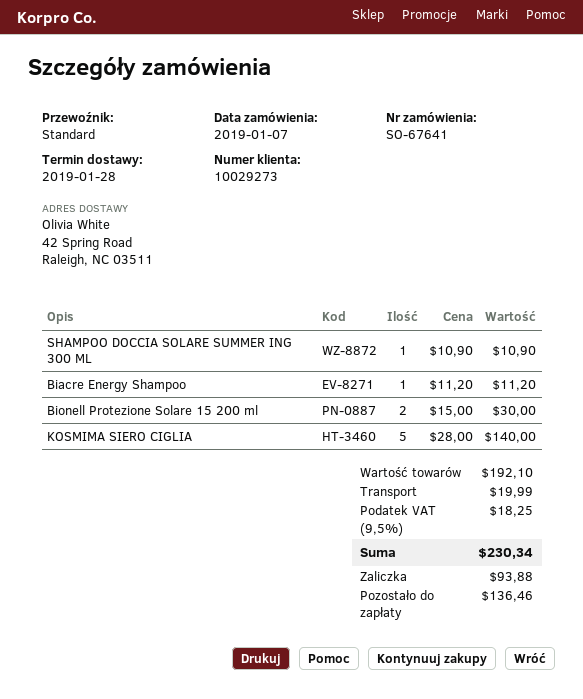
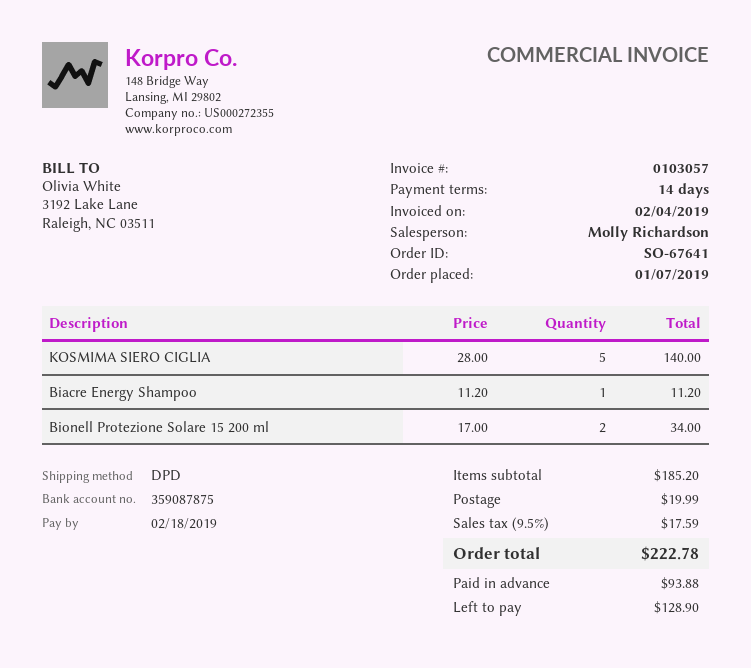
shipping method: standard -> DPD
SHAMPOO DOCCIA SOLARE SUMMER ING 300 ML: 1 x 10.90 = 10.90 -> none
Bionell Protezione Solare 15 200 ml: 2 x 15.00 = 30.00 -> 2 x 17.00 = 34.00
subtotal: 192.10 -> 185.20
tax: 9.5% = 18.25 -> 9.5% = 17.59
total: 230.34 -> 222.78
balance: 136.46 -> 128.90

